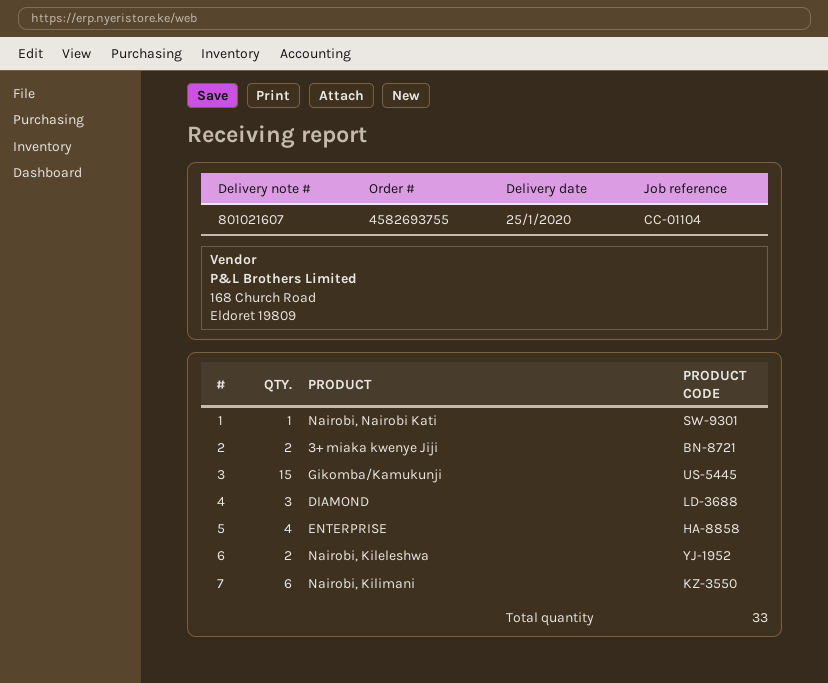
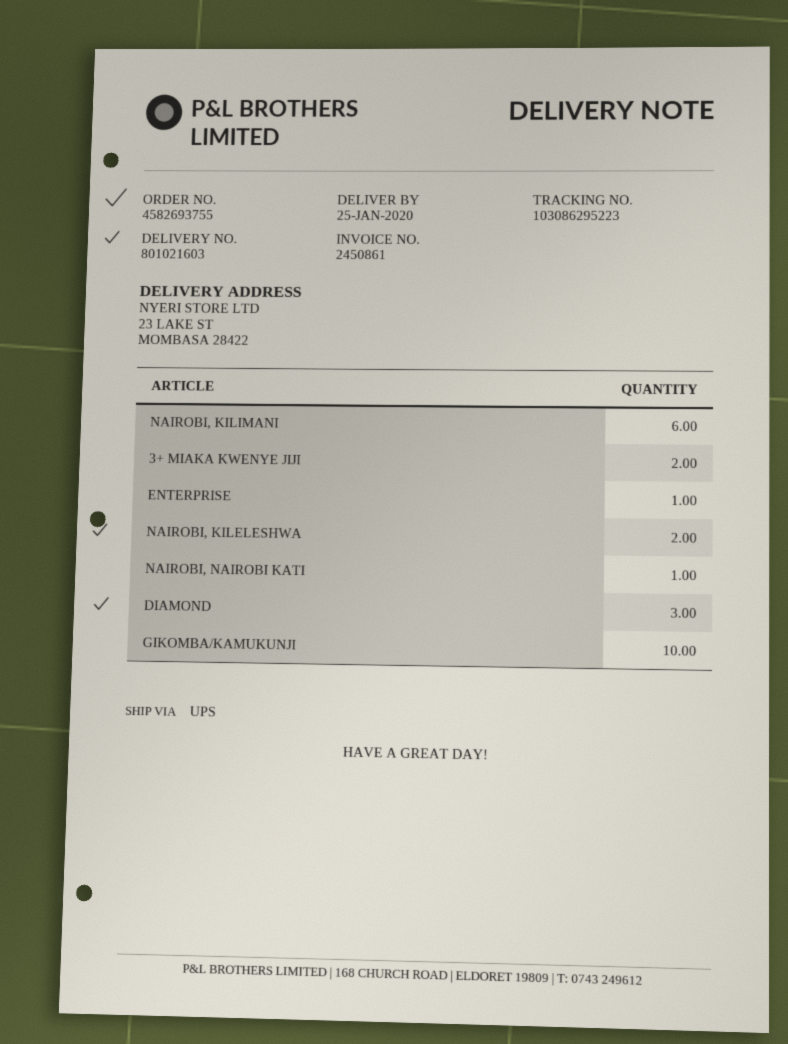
delivery note number: 801021607 -> 801021603
Gikomba/Kamukunji: 15 -> 10
ENTERPRISE: 4 -> 1

